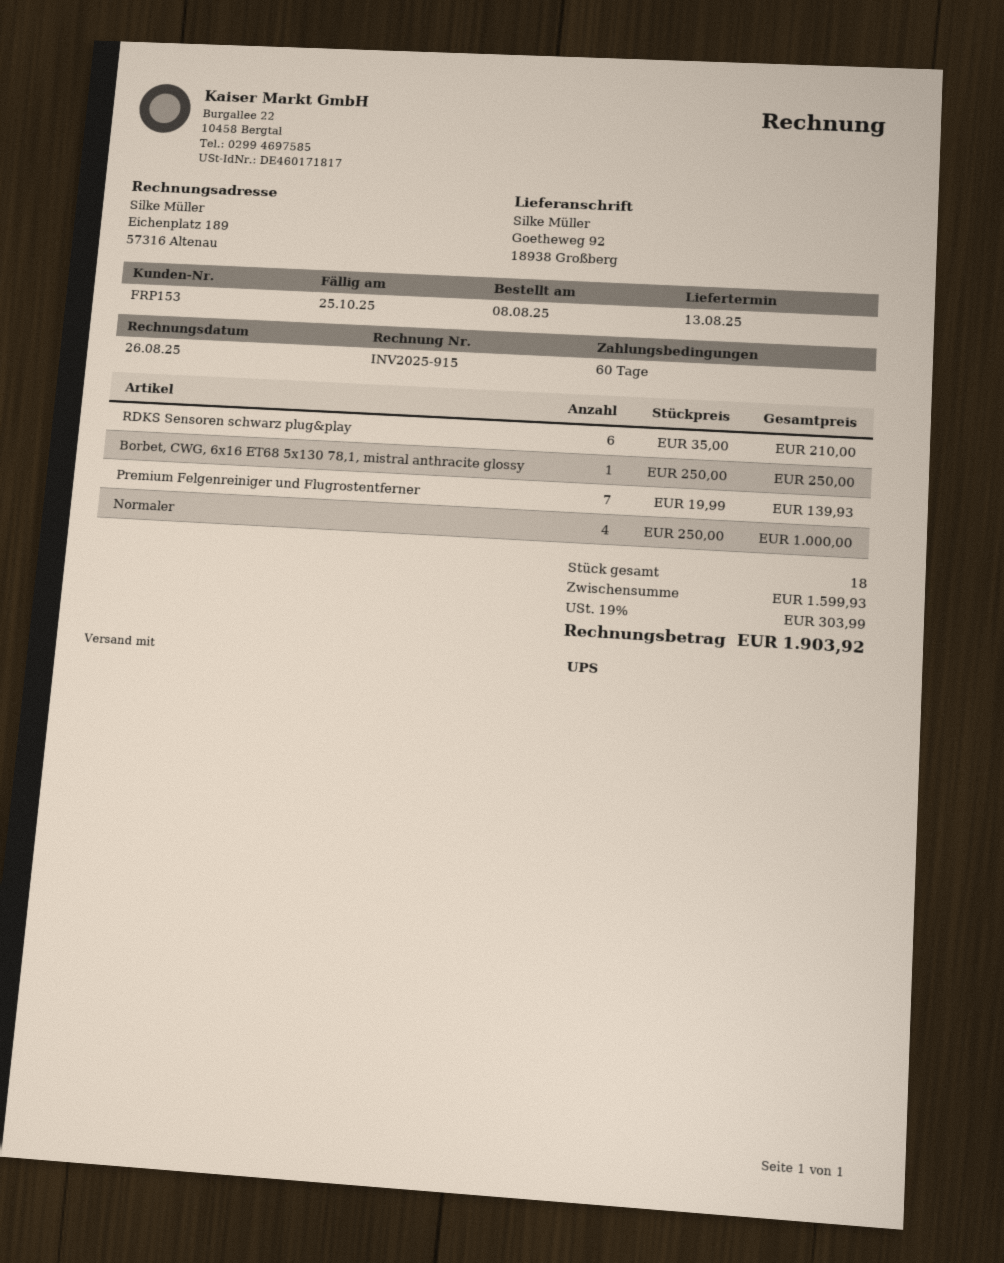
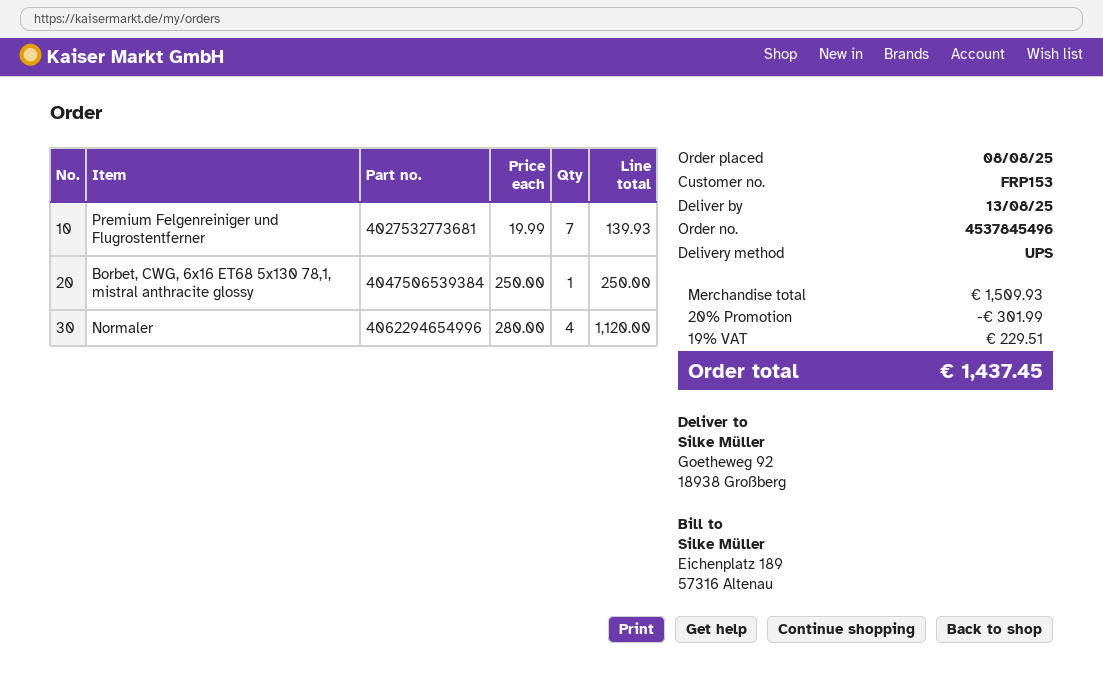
RDKS Sensoren schwarz plug&play: 6 x 35.00 = 210.00 -> none
Normaler: 4 x 250.00 = 1000.00 -> 4 x 280.00 = 1120.00
subtotal: 1599.93 -> 1509.93
discount: none -> 20% = 301.99
tax: 19% = 303.99 -> 19% = 229.51
total: 1903.92 -> 1437.45

